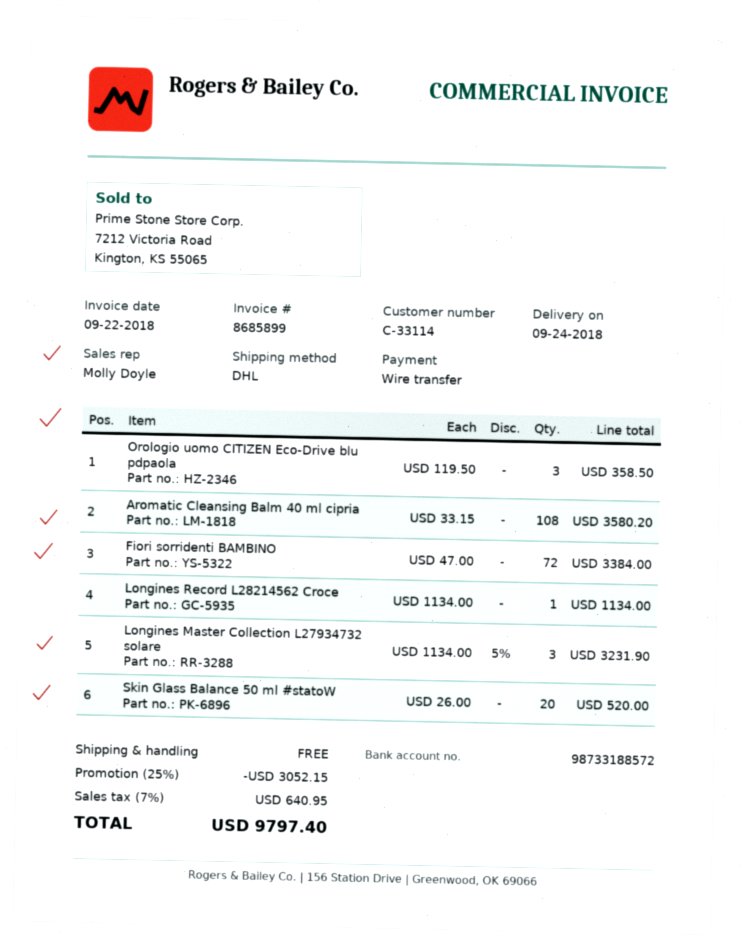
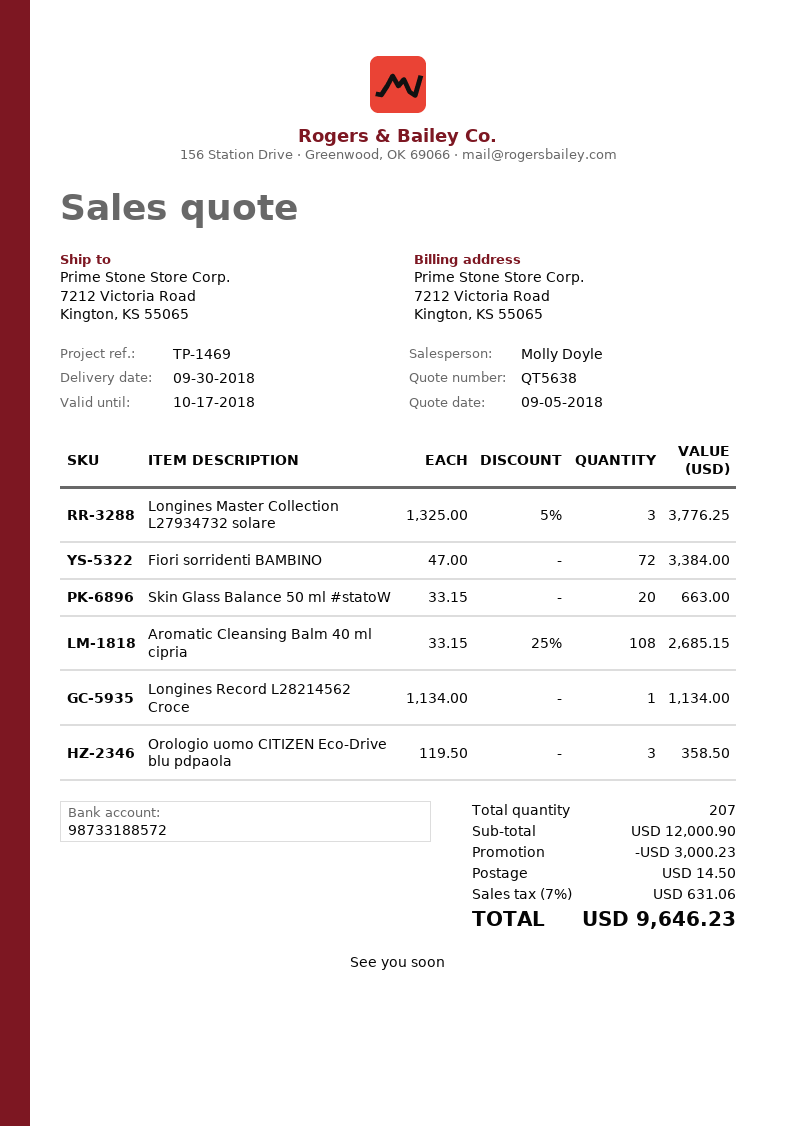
delivery date: 2018-09-24 -> 2018-09-30
Aromatic Cleansing Balm 40 ml cipria: 108 x 33.15 = 3580.20 -> 108 x 33.15 - 25% = 2685.15
Longines Master Collection L27934732 solare: 3 x 1134.00 - 5% = 3231.90 -> 3 x 1325.00 - 5% = 3776.25
Skin Glass Balance 50 ml #statoW: 20 x 26.00 = 520.00 -> 20 x 33.15 = 663.00
discount: 3052.15 -> 3000.23
shipping: 0.00 -> 14.50
tax: 7% = 640.95 -> 7% = 631.06
total: 9797.40 -> 9646.23

